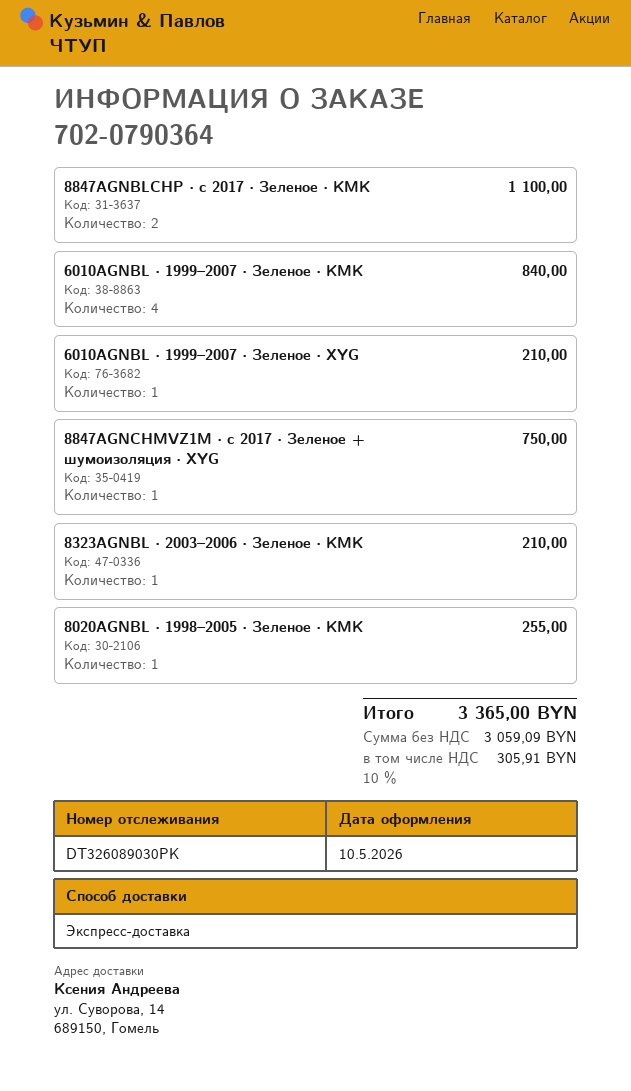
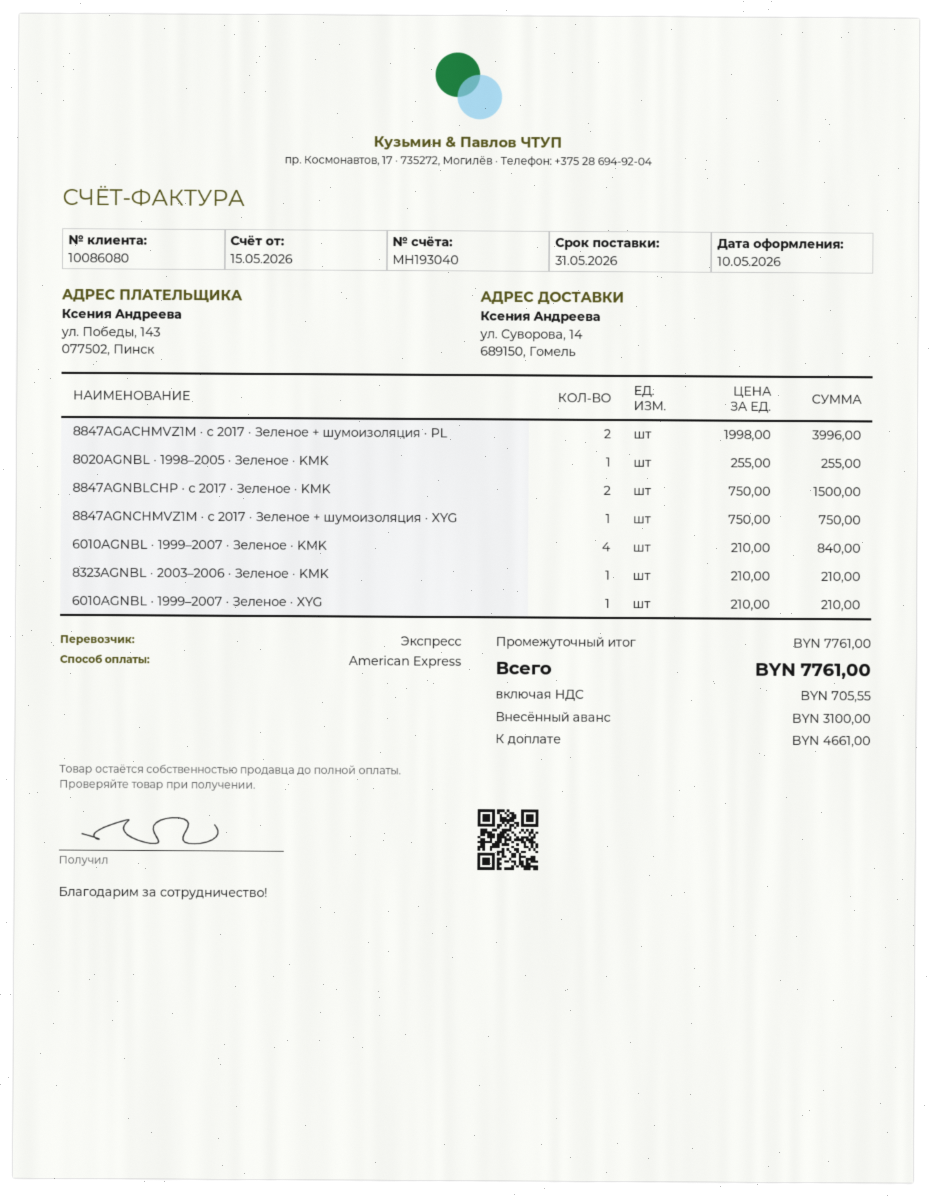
8847AGNBLCHP · с 2017 · Зеленое · KMK: 2 for 1100.00 -> 2 for 1500.00
8847AGACHMVZ1M · с 2017 · Зеленое + шумоизоляция · PL: none -> 2 for 3996.00
tax: 305.91 -> 705.55
total: 3365.00 -> 7761.00

